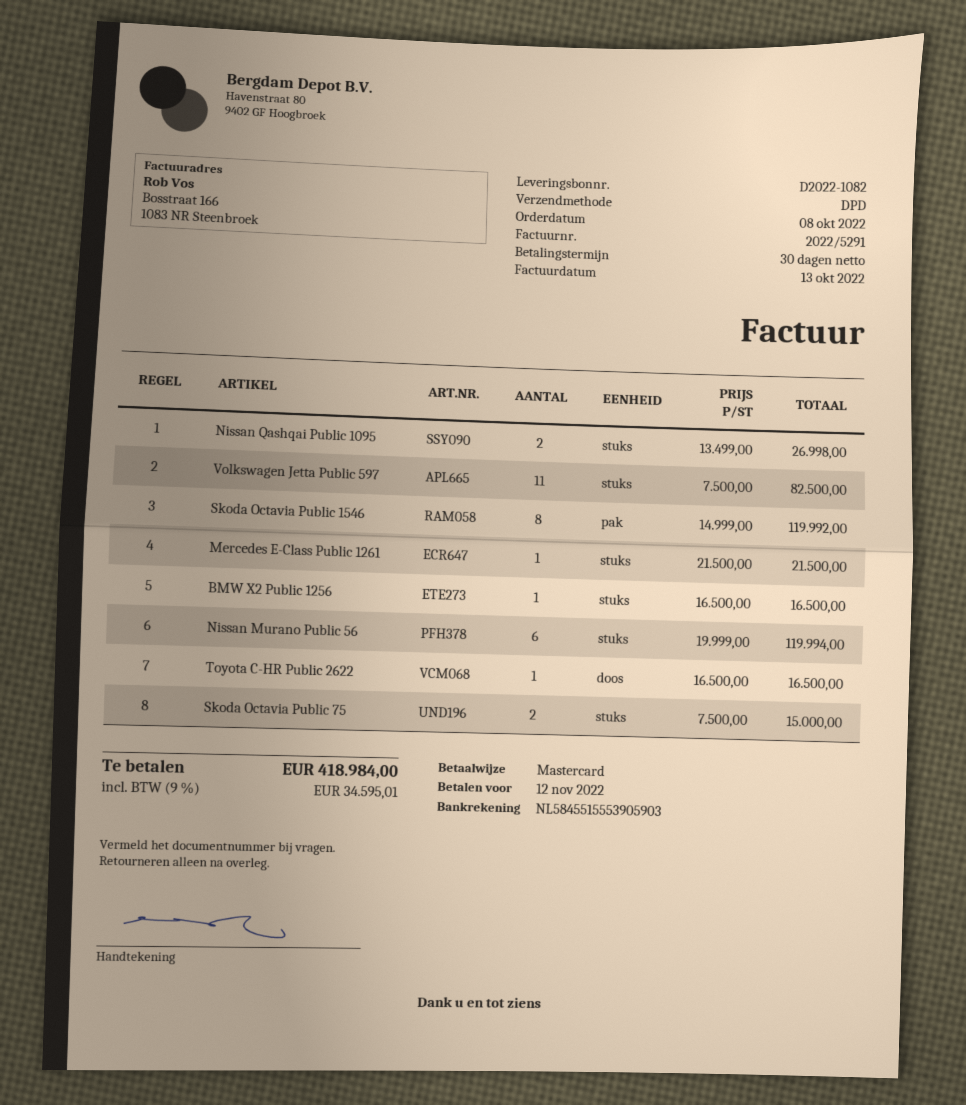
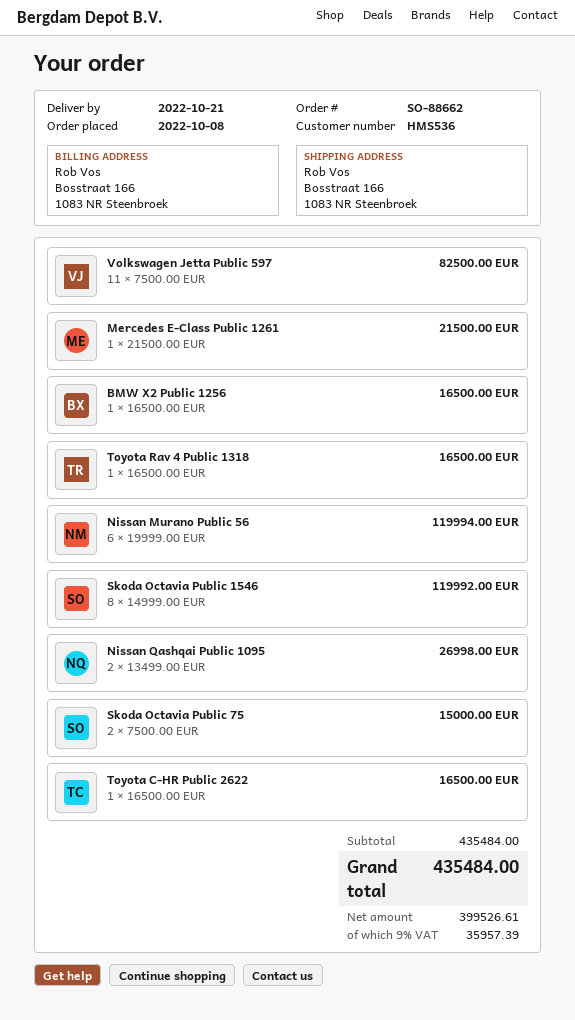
Toyota Rav 4 Public 1318: none -> 1 x 16500.00 = 16500.00
tax: 9% = 34595.01 -> 9% = 35957.39
total: 418984.00 -> 435484.00

